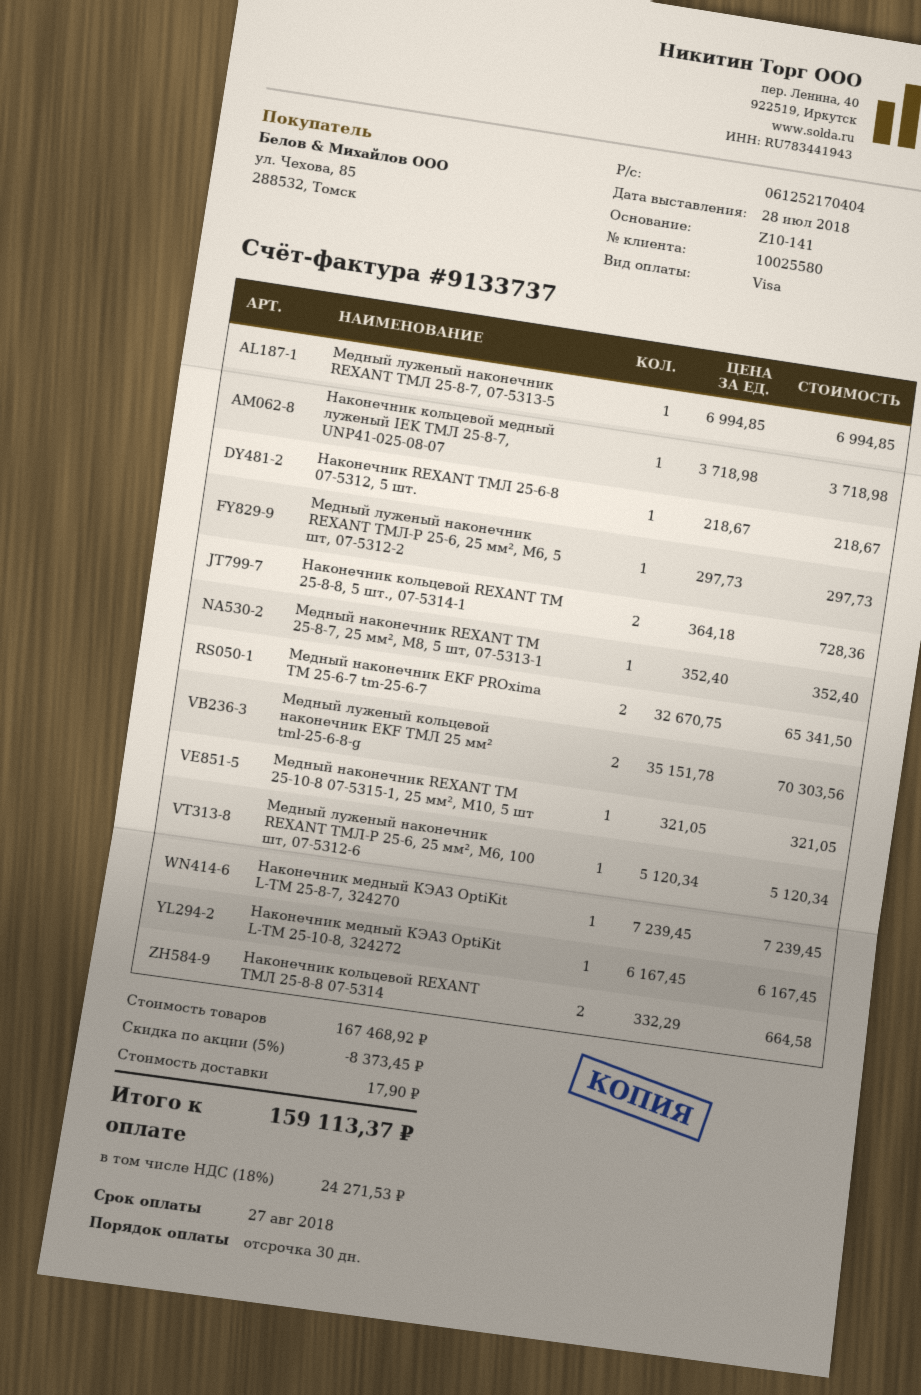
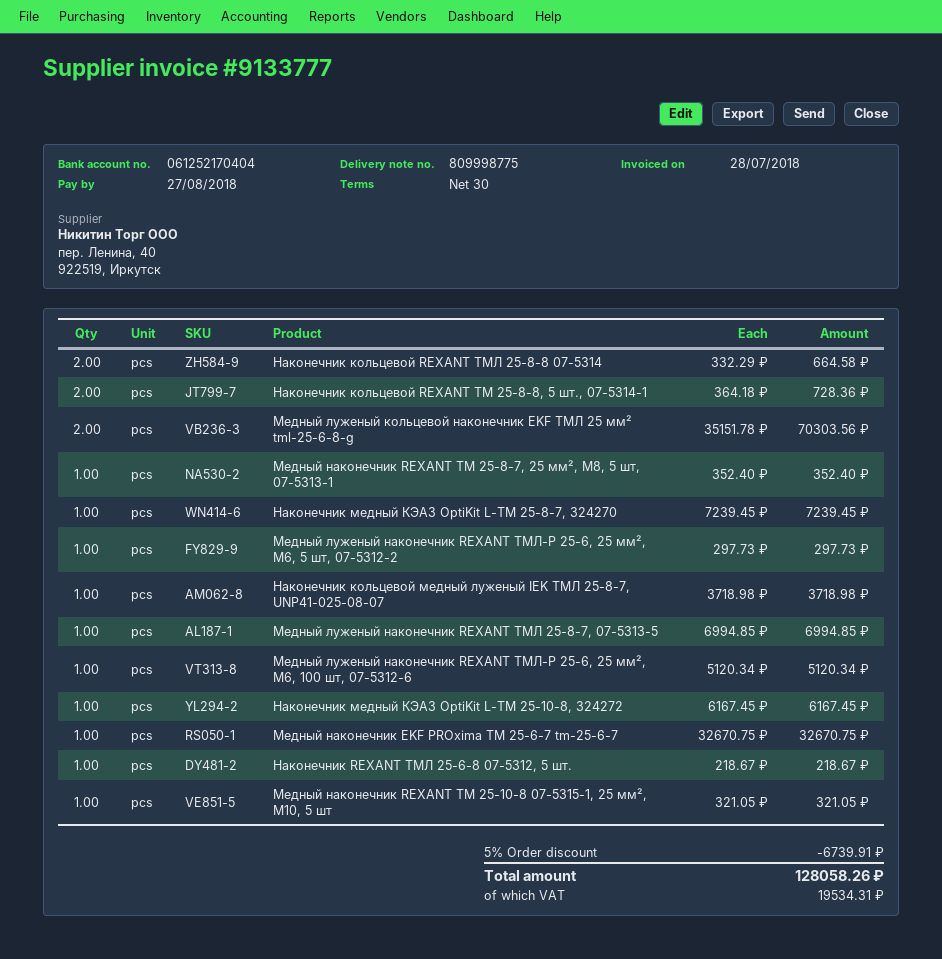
invoice number: 9133737 -> 9133777
Медный наконечник EKF PROxima ТМ 25-6-7 tm-25-6-7: 2 x 32670.75 = 65341.50 -> 1 x 32670.75 = 32670.75
discount: 5% = 8373.45 -> 5% = 6739.91
shipping: 17.90 -> none
tax: 24271.53 -> 19534.31
total: 159113.37 -> 128058.26

